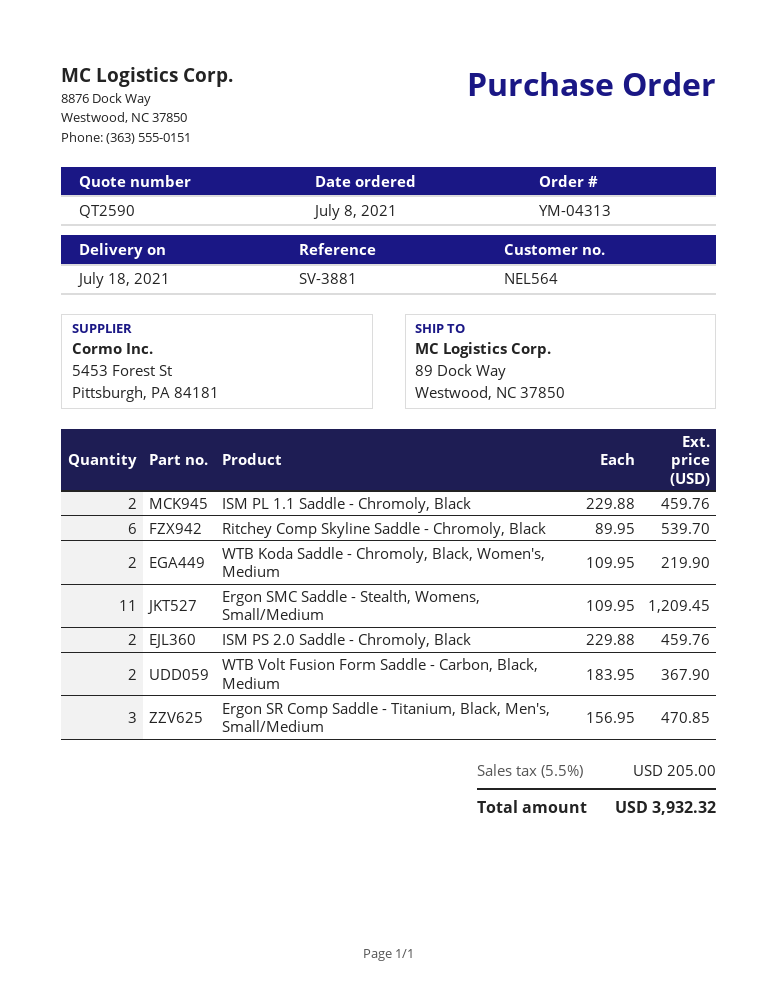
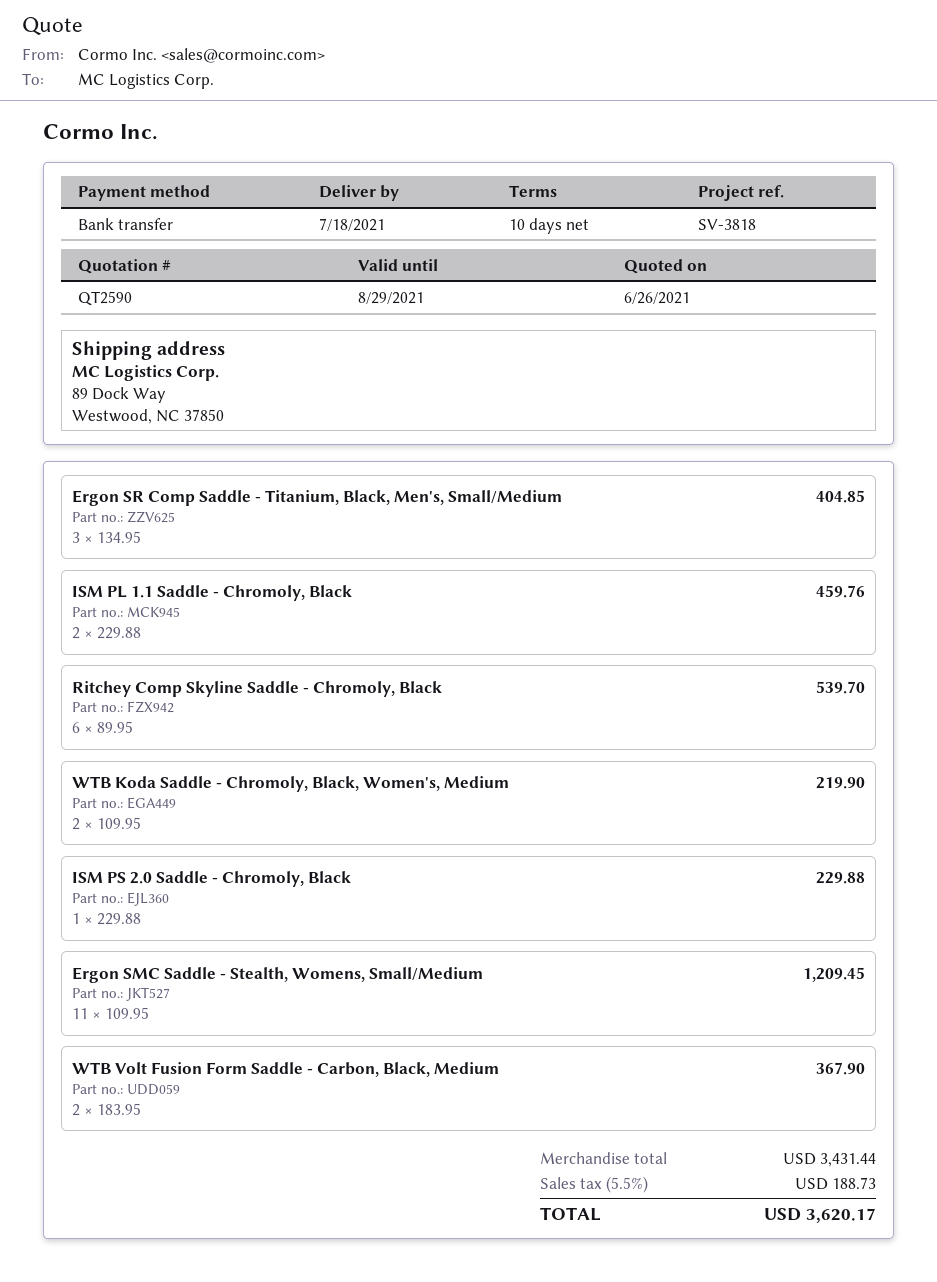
reference: SV-3881 -> SV-3818
ISM PS 2.0 Saddle - Chromoly, Black: 2 x 229.88 = 459.76 -> 1 x 229.88 = 229.88
Ergon SR Comp Saddle - Titanium, Black, Men's, Small/Medium: 3 x 156.95 = 470.85 -> 3 x 134.95 = 404.85
tax: 5.5% = 205.00 -> 5.5% = 188.73
total: 3932.32 -> 3620.17

